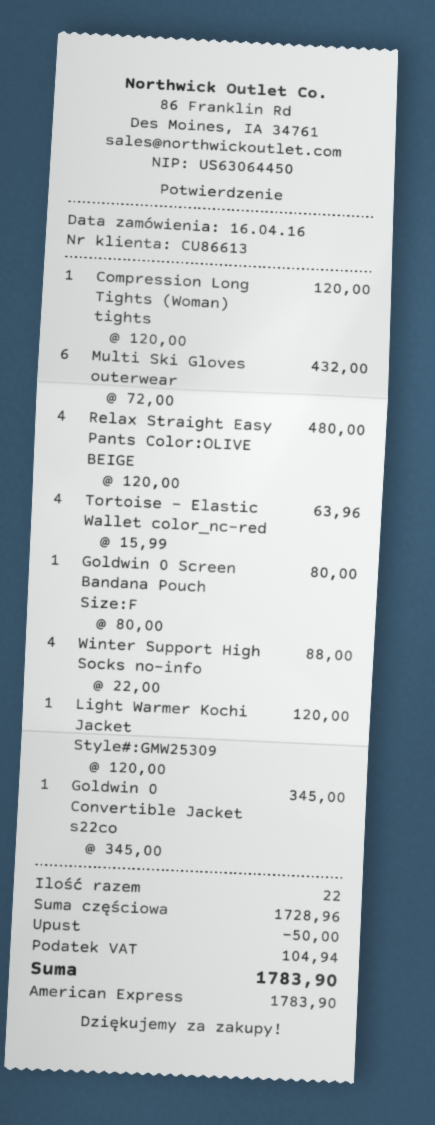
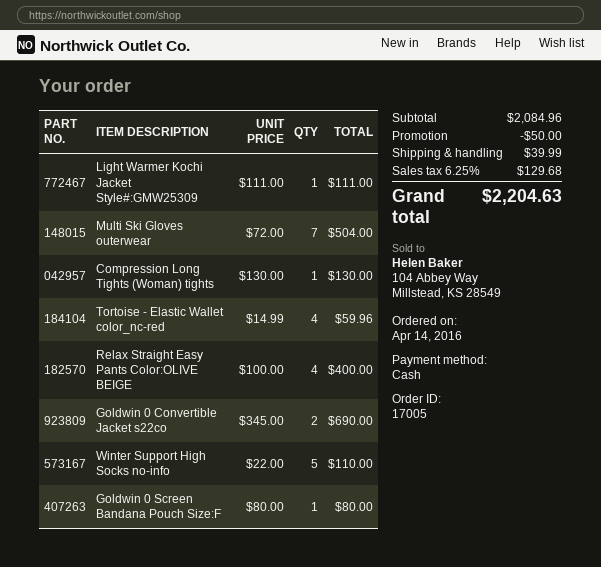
order date: 2016-04-16 -> 2016-04-14
payment method: American Express -> cash
Compression Long Tights (Woman) tights: 1 x 120.00 = 120.00 -> 1 x 130.00 = 130.00
Multi Ski Gloves outerwear: 6 x 72.00 = 432.00 -> 7 x 72.00 = 504.00
Relax Straight Easy Pants Color:OLIVE BEIGE: 4 x 120.00 = 480.00 -> 4 x 100.00 = 400.00
Tortoise - Elastic Wallet color_nc-red: 4 x 15.99 = 63.96 -> 4 x 14.99 = 59.96
Winter Support High Socks no-info: 4 x 22.00 = 88.00 -> 5 x 22.00 = 110.00
Light Warmer Kochi Jacket Style#:GMW25309: 1 x 120.00 = 120.00 -> 1 x 111.00 = 111.00
Goldwin 0 Convertible Jacket s22co: 1 x 345.00 = 345.00 -> 2 x 345.00 = 690.00
subtotal: 1728.96 -> 2084.96
shipping: none -> 39.99
tax: 104.94 -> 129.68
total: 1783.90 -> 2204.63

